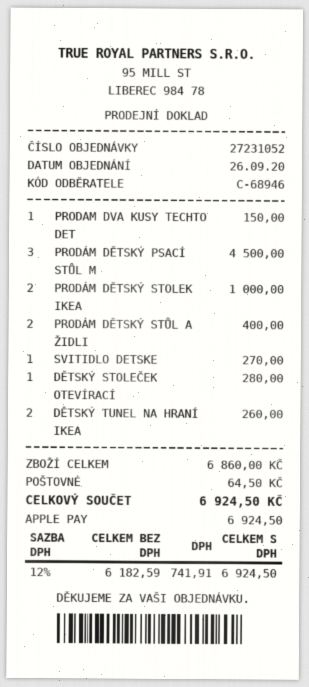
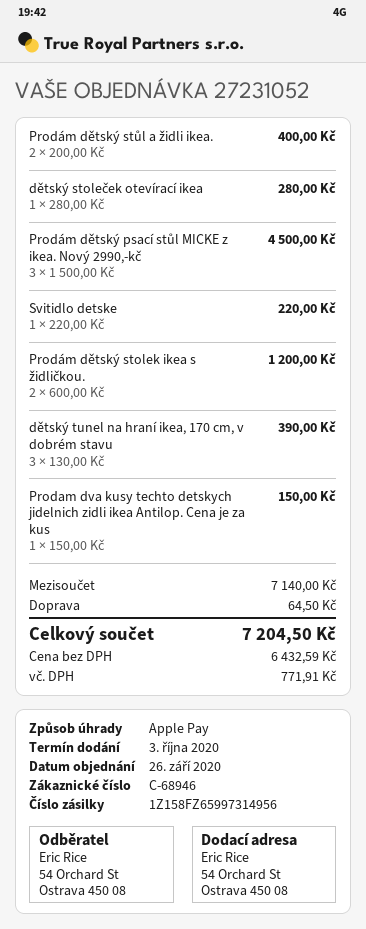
PRODÁM DĚTSKÝ STOLEK IKEA: 2 for 1000.00 -> 2 for 1200.00
SVITIDLO DETSKE: 1 for 270.00 -> 1 for 220.00
DĚTSKÝ TUNEL NA HRANÍ IKEA: 2 for 260.00 -> 3 for 390.00
subtotal: 6860.00 -> 7140.00
net: 6182.59 -> 6432.59
tax: 741.91 -> 771.91
total: 6924.50 -> 7204.50

